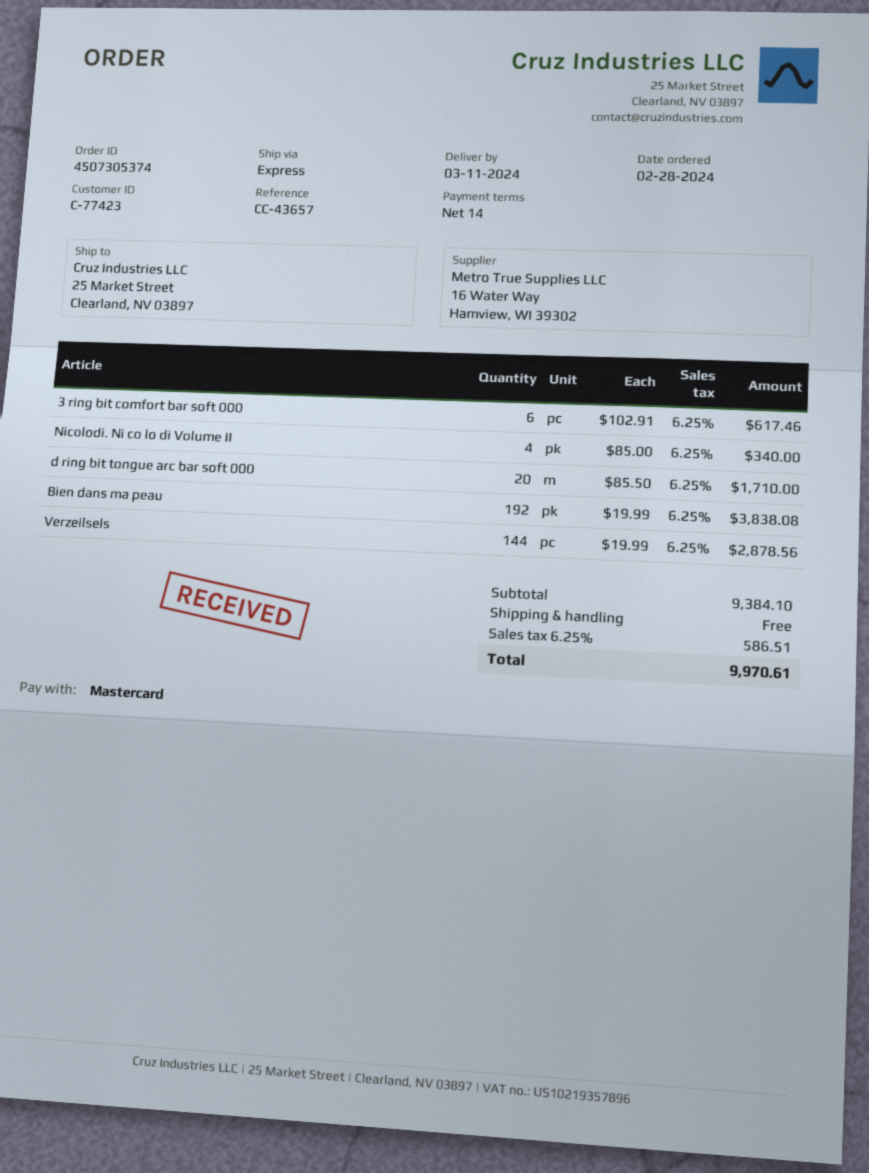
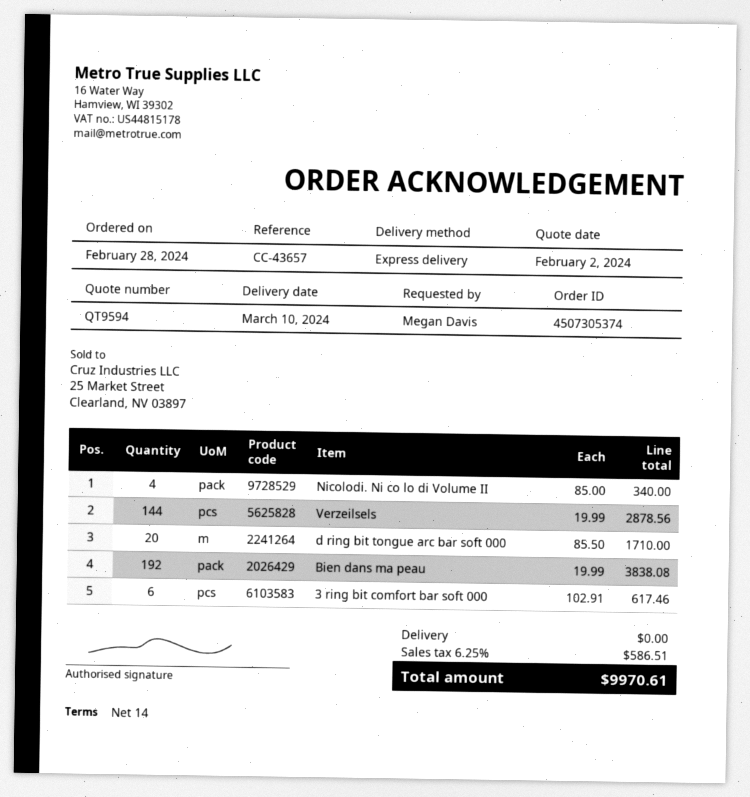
delivery date: 2024-03-11 -> 2024-03-10

